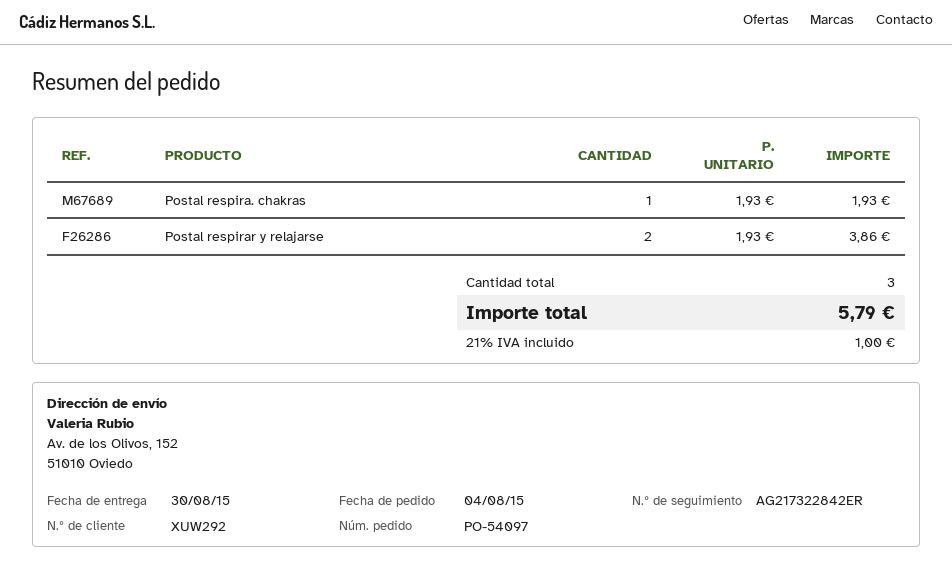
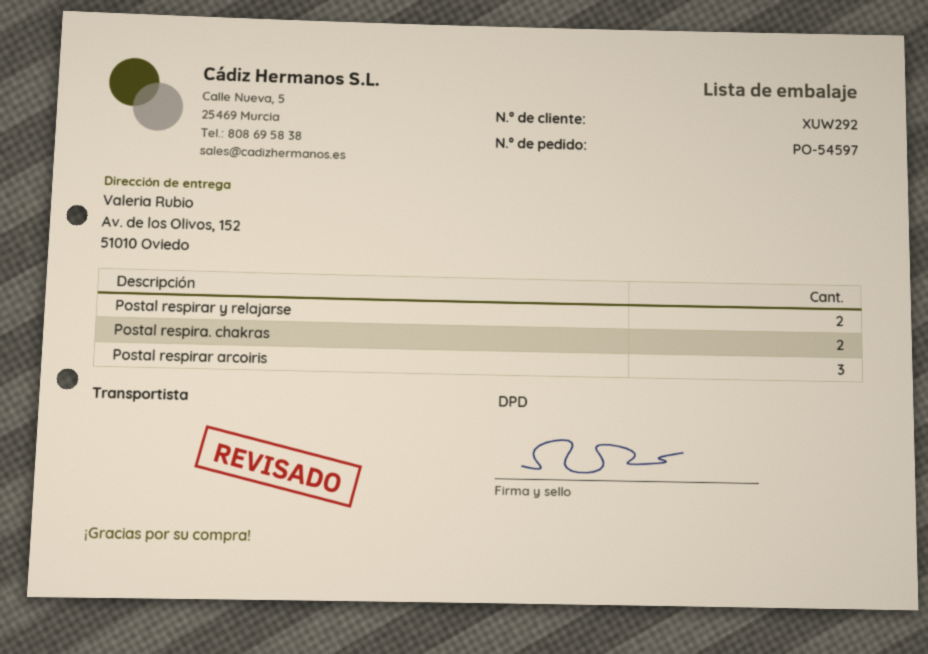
order number: PO-54097 -> PO-54597
Postal respira. chakras: 1 -> 2
Postal respirar arcoiris: none -> 3

